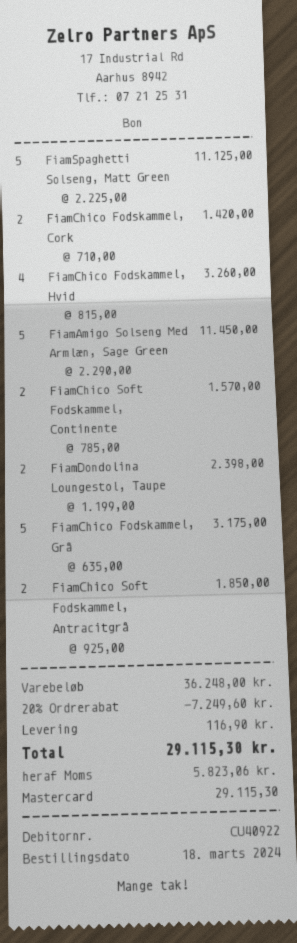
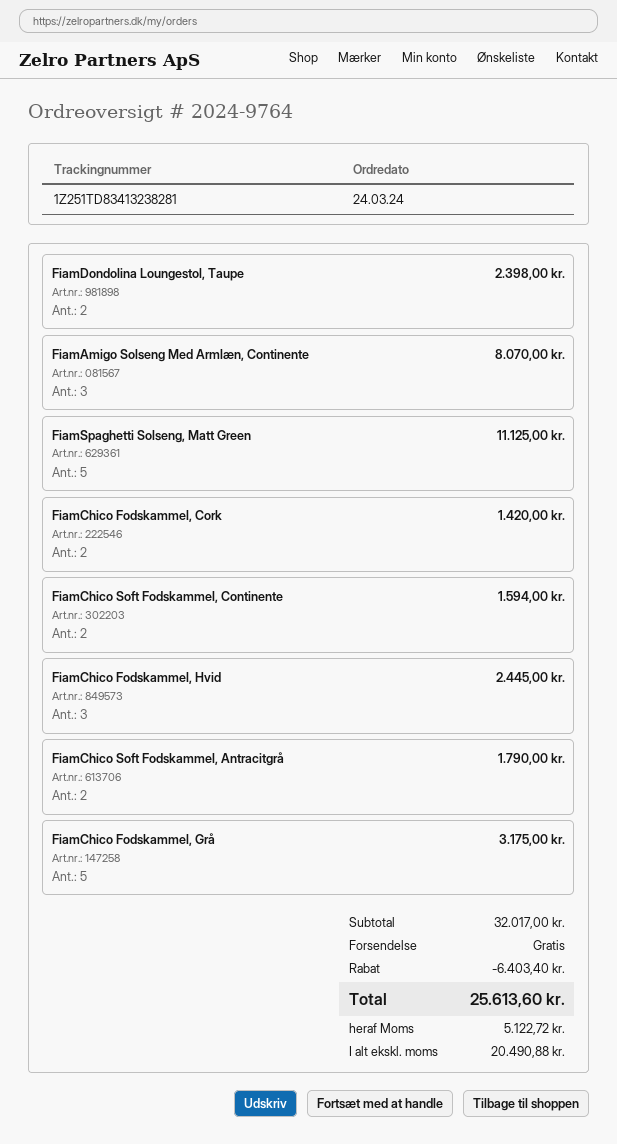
order date: 2024-03-18 -> 2024-03-24
FiamChico Fodskammel, Hvid: 4 for 3260.00 -> 3 for 2445.00
FiamAmigo Solseng Med Armlæn, Sage Green: 5 for 11450.00 -> none
FiamChico Soft Fodskammel, Continente: 2 for 1570.00 -> 2 for 1594.00
FiamChico Soft Fodskammel, Antracitgrå: 2 for 1850.00 -> 2 for 1790.00
FiamAmigo Solseng Med Armlæn, Continente: none -> 3 for 8070.00
subtotal: 36248.00 -> 32017.00
discount: 7249.60 -> 6403.40
shipping: 116.90 -> 0.00
tax: 5823.06 -> 5122.72
total: 29115.30 -> 25613.60

